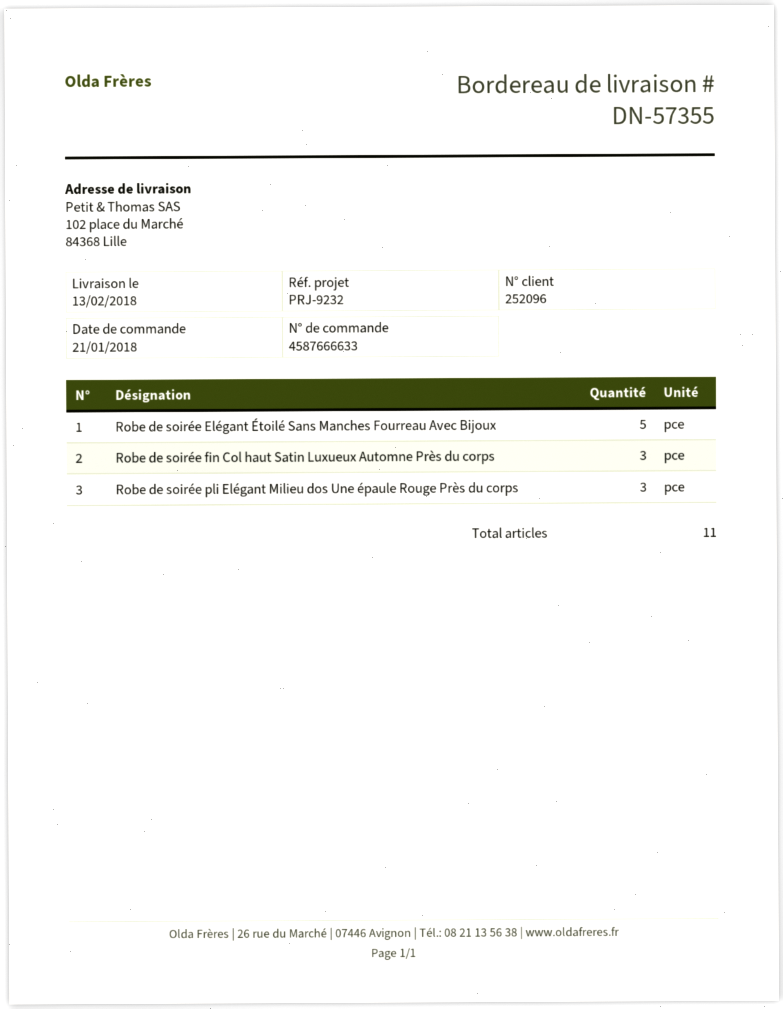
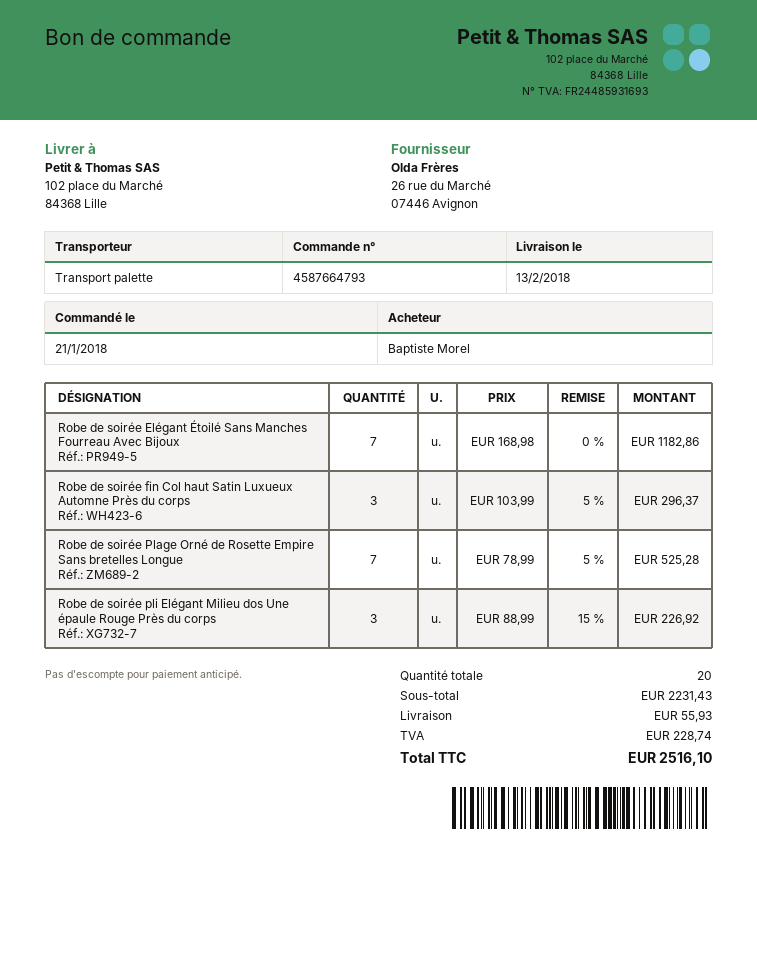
order number: 4587666633 -> 4587664793
Robe de soirée Elégant Étoilé Sans Manches Fourreau Avec Bijoux: 5 -> 7
Robe de soirée Plage Orné de Rosette Empire Sans bretelles Longue: none -> 7
total quantity: 11 -> 20

